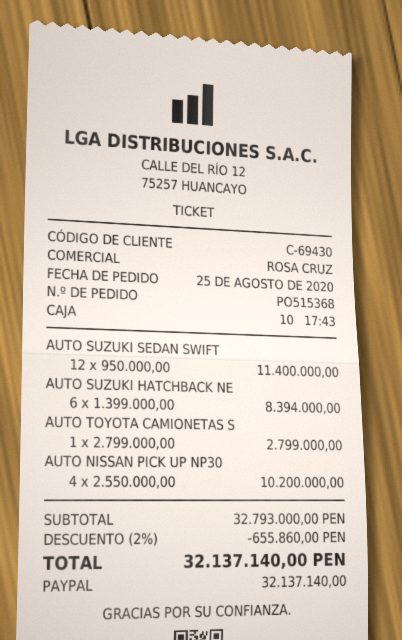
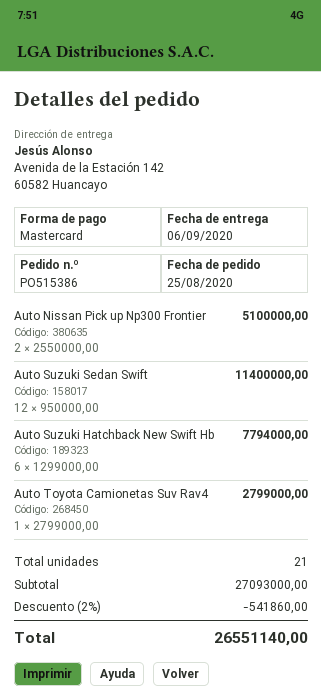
order number: PO515368 -> PO515386
payment method: PayPal -> Mastercard
AUTO SUZUKI HATCHBACK NE: 6 x 1399000.00 = 8394000.00 -> 6 x 1299000.00 = 7794000.00
AUTO NISSAN PICK UP NP30: 4 x 2550000.00 = 10200000.00 -> 2 x 2550000.00 = 5100000.00
subtotal: 32793000.00 -> 27093000.00
discount: 2% = 655860.00 -> 2% = 541860.00
total: 32137140.00 -> 26551140.00

